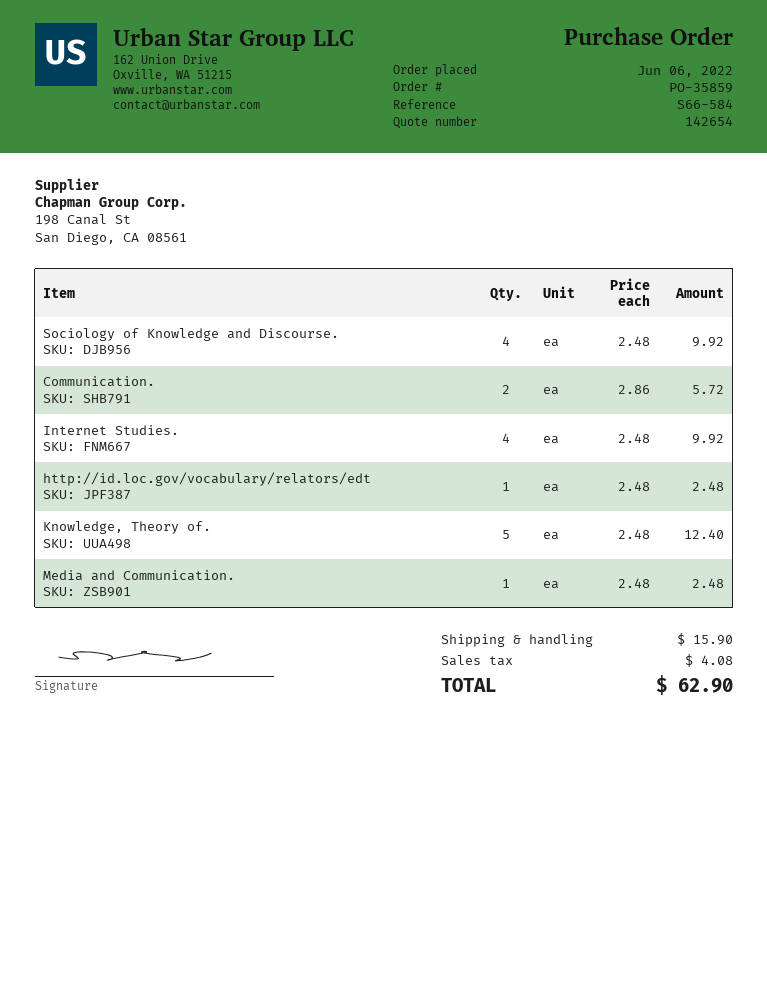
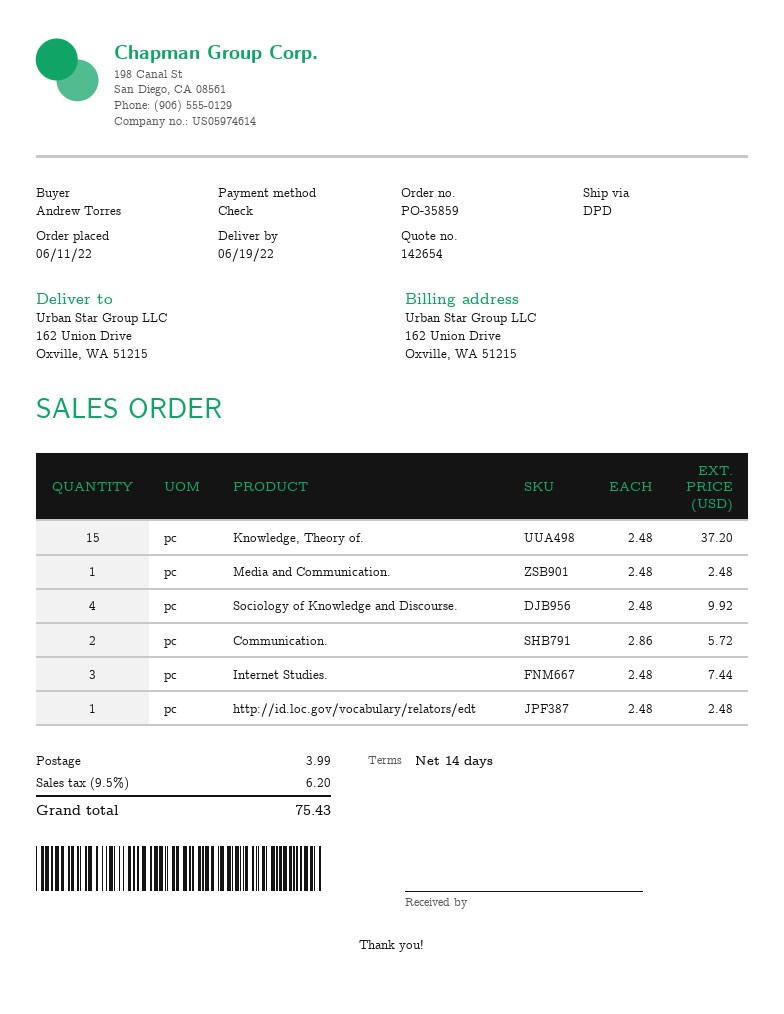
order date: 2022-06-06 -> 2022-06-11
Internet Studies.: 4 x 2.48 = 9.92 -> 3 x 2.48 = 7.44
Knowledge, Theory of.: 5 x 2.48 = 12.40 -> 15 x 2.48 = 37.20
shipping: 15.90 -> 3.99
tax: 4.08 -> 6.20
total: 62.90 -> 75.43

